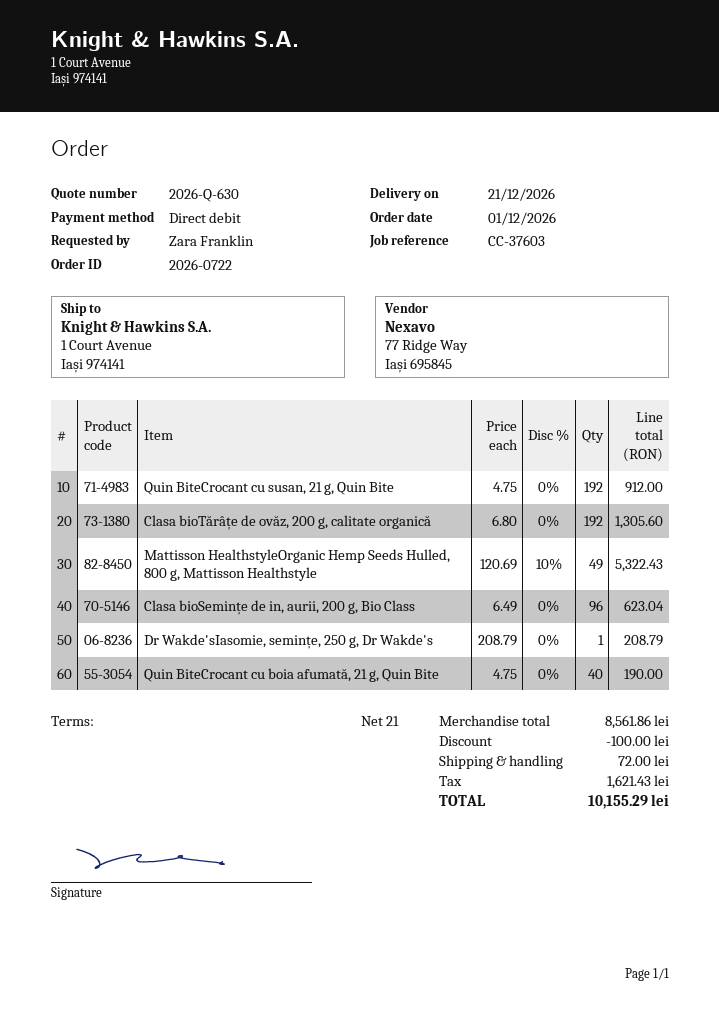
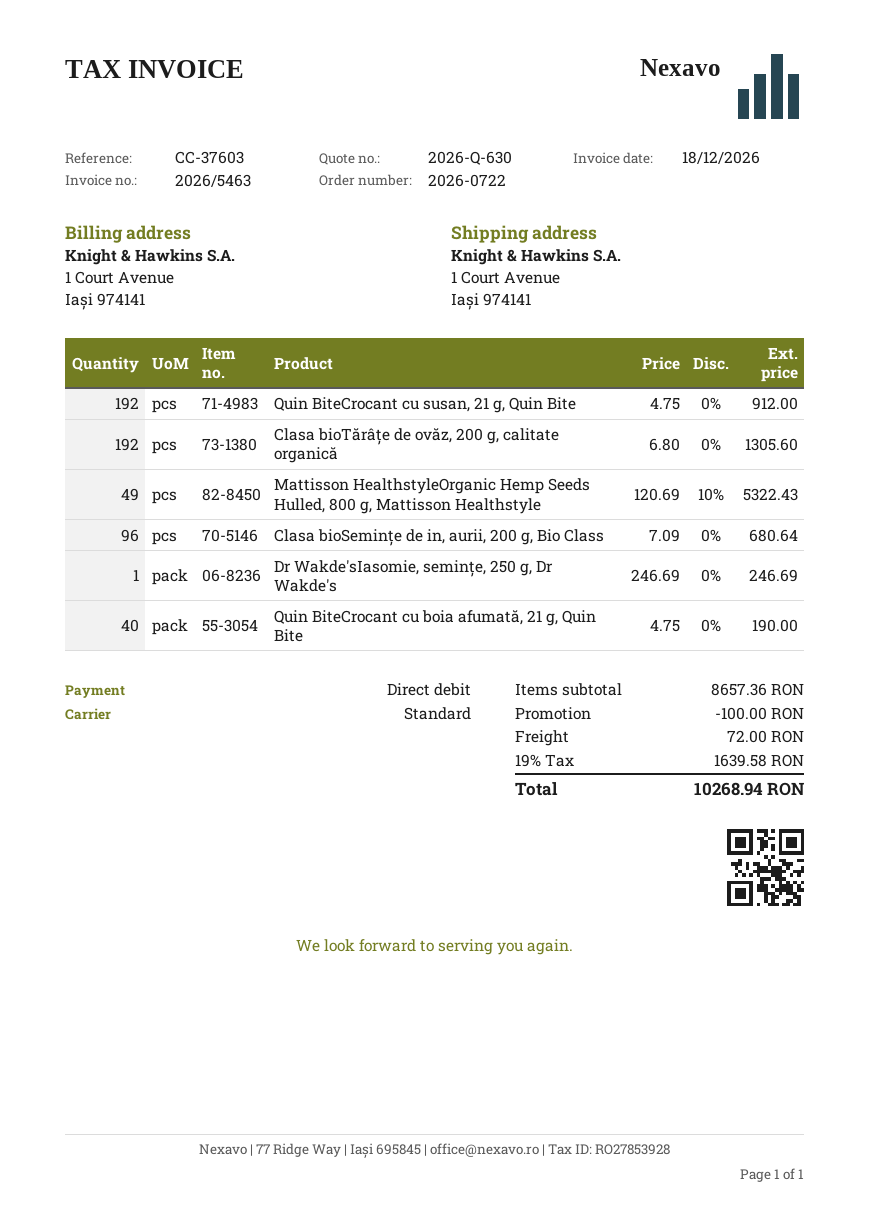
Clasa bioSemințe de in, aurii, 200 g, Bio Class: 96 x 6.49 = 623.04 -> 96 x 7.09 = 680.64
Dr Wakde'sIasomie, semințe, 250 g, Dr Wakde's: 1 x 208.79 = 208.79 -> 1 x 246.69 = 246.69
subtotal: 8561.86 -> 8657.36
tax: 1621.43 -> 1639.58
total: 10155.29 -> 10268.94

